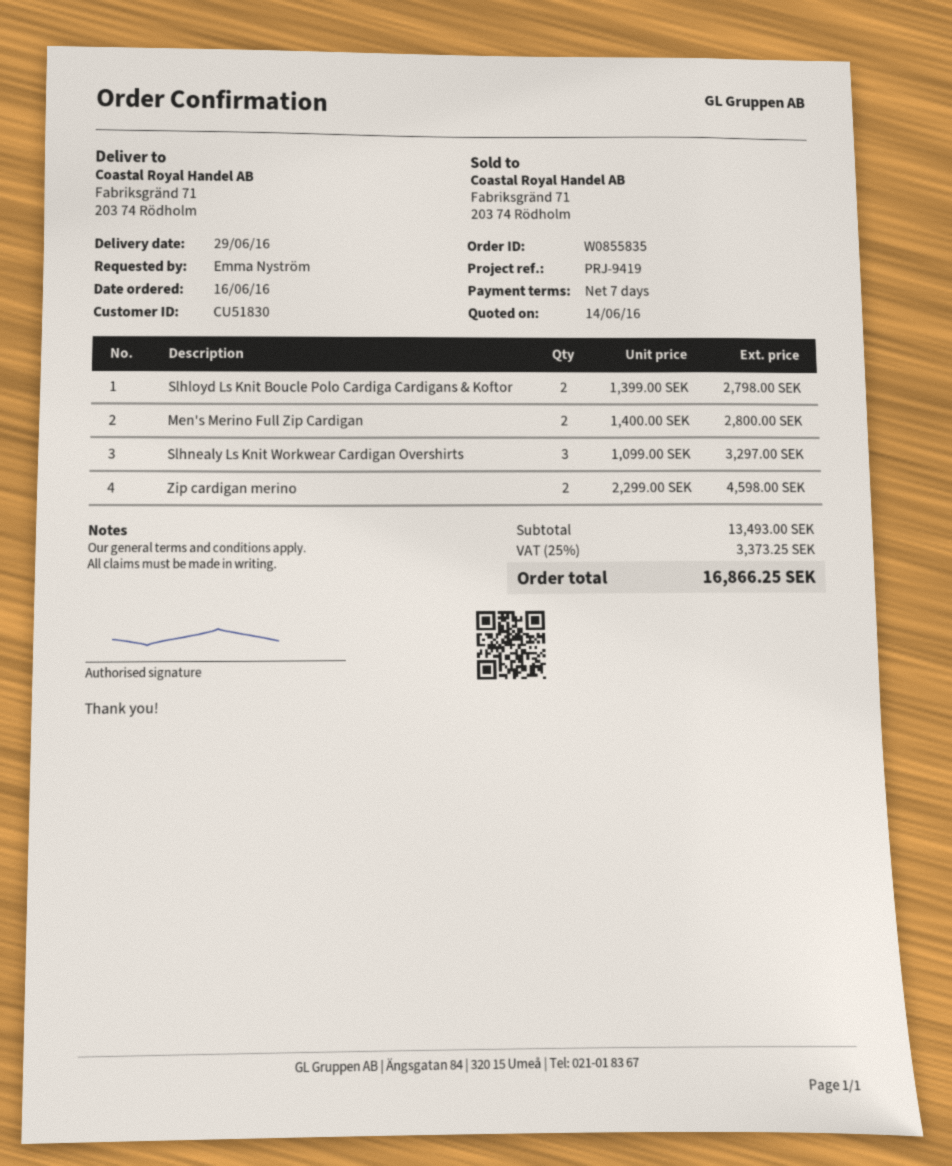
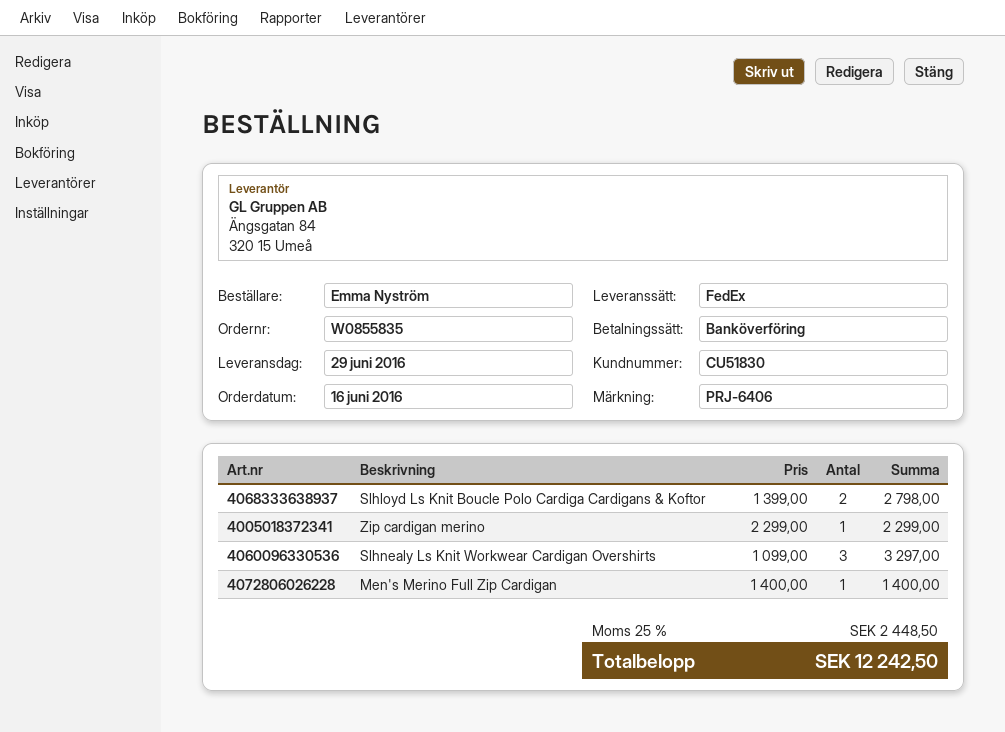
reference: PRJ-9419 -> PRJ-6406
Men's Merino Full Zip Cardigan: 2 x 1400.00 = 2800.00 -> 1 x 1400.00 = 1400.00
Zip cardigan merino: 2 x 2299.00 = 4598.00 -> 1 x 2299.00 = 2299.00
tax: 25% = 3373.25 -> 25% = 2448.50
total: 16866.25 -> 12242.50

